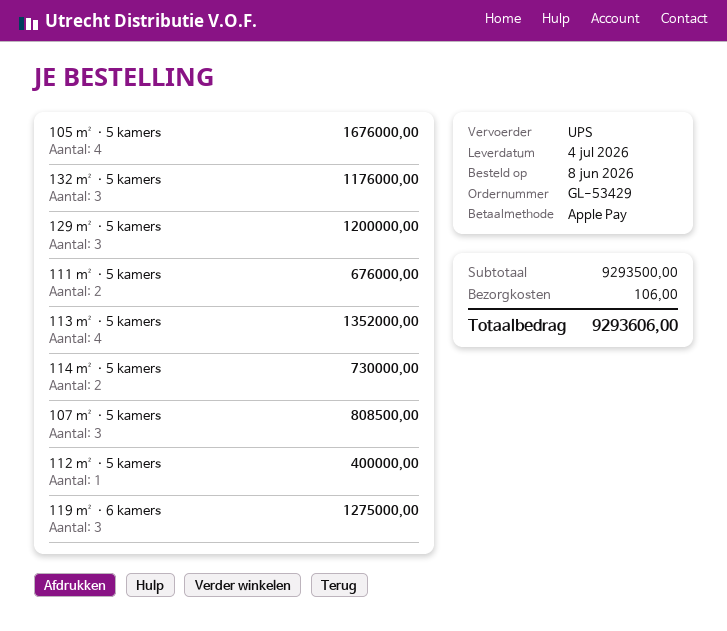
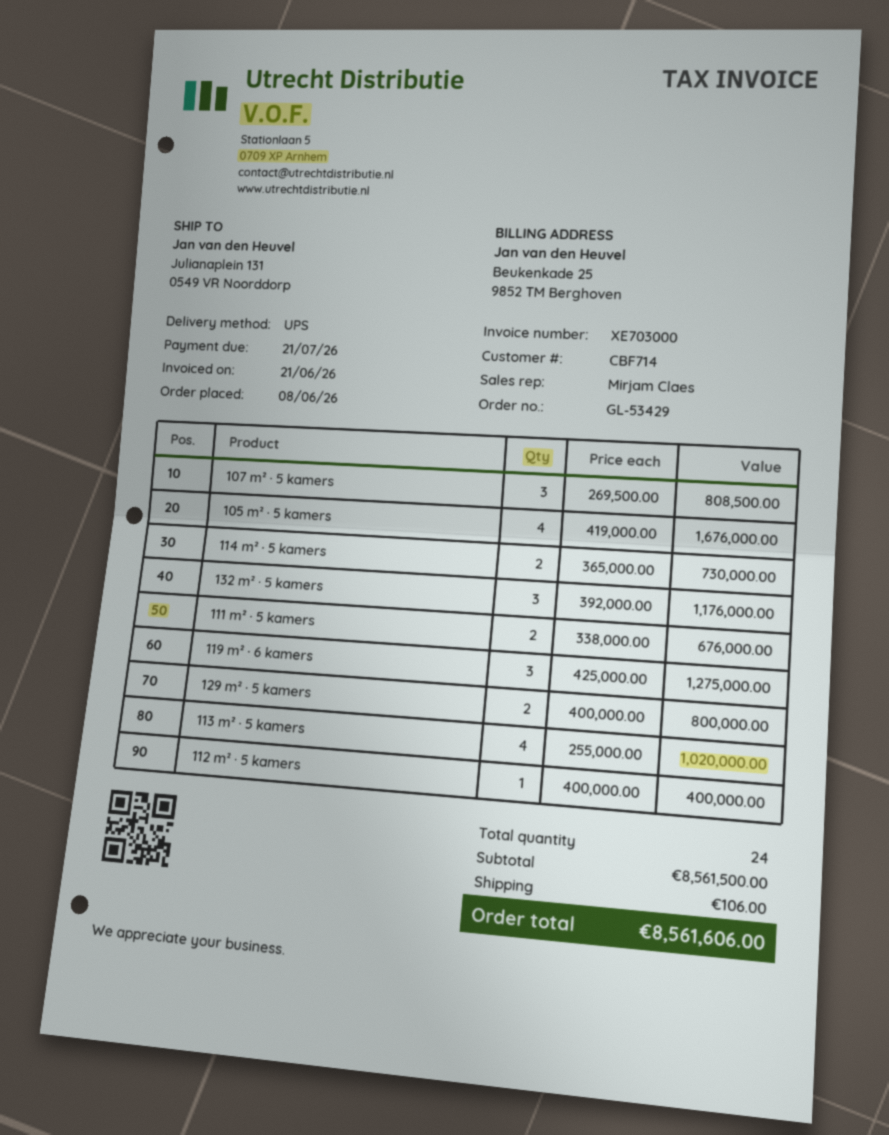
129 m² · 5 kamers: 3 for 1200000.00 -> 2 for 800000.00
113 m² · 5 kamers: 4 for 1352000.00 -> 4 for 1020000.00
subtotal: 9293500.00 -> 8561500.00
total: 9293606.00 -> 8561606.00

